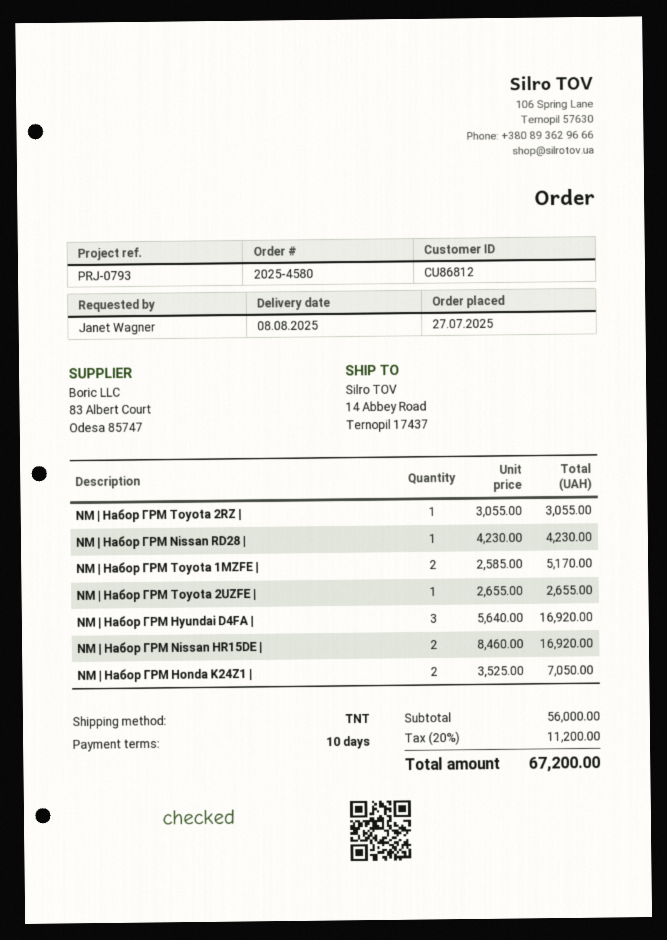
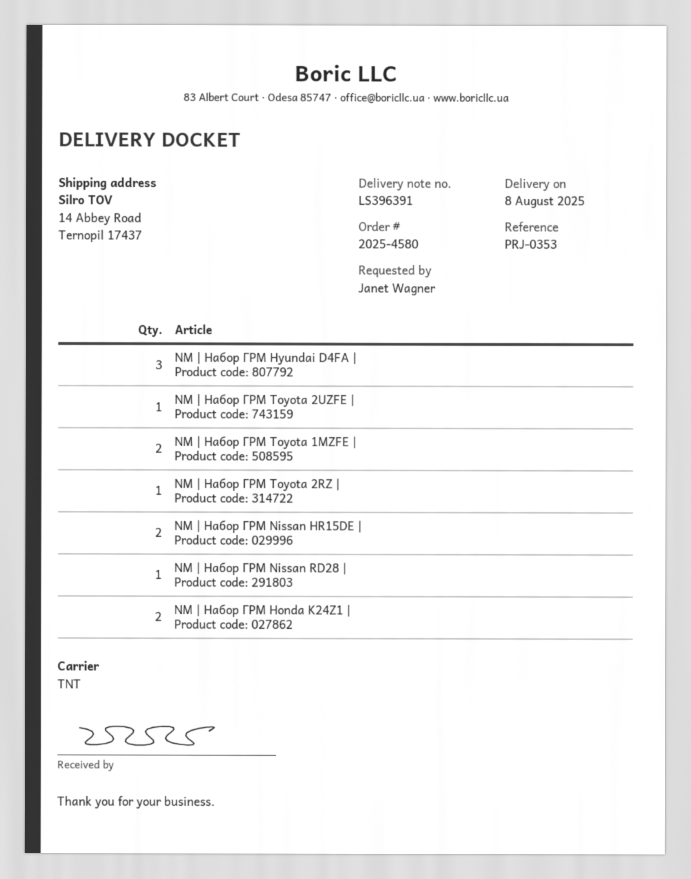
reference: PRJ-0793 -> PRJ-0353

